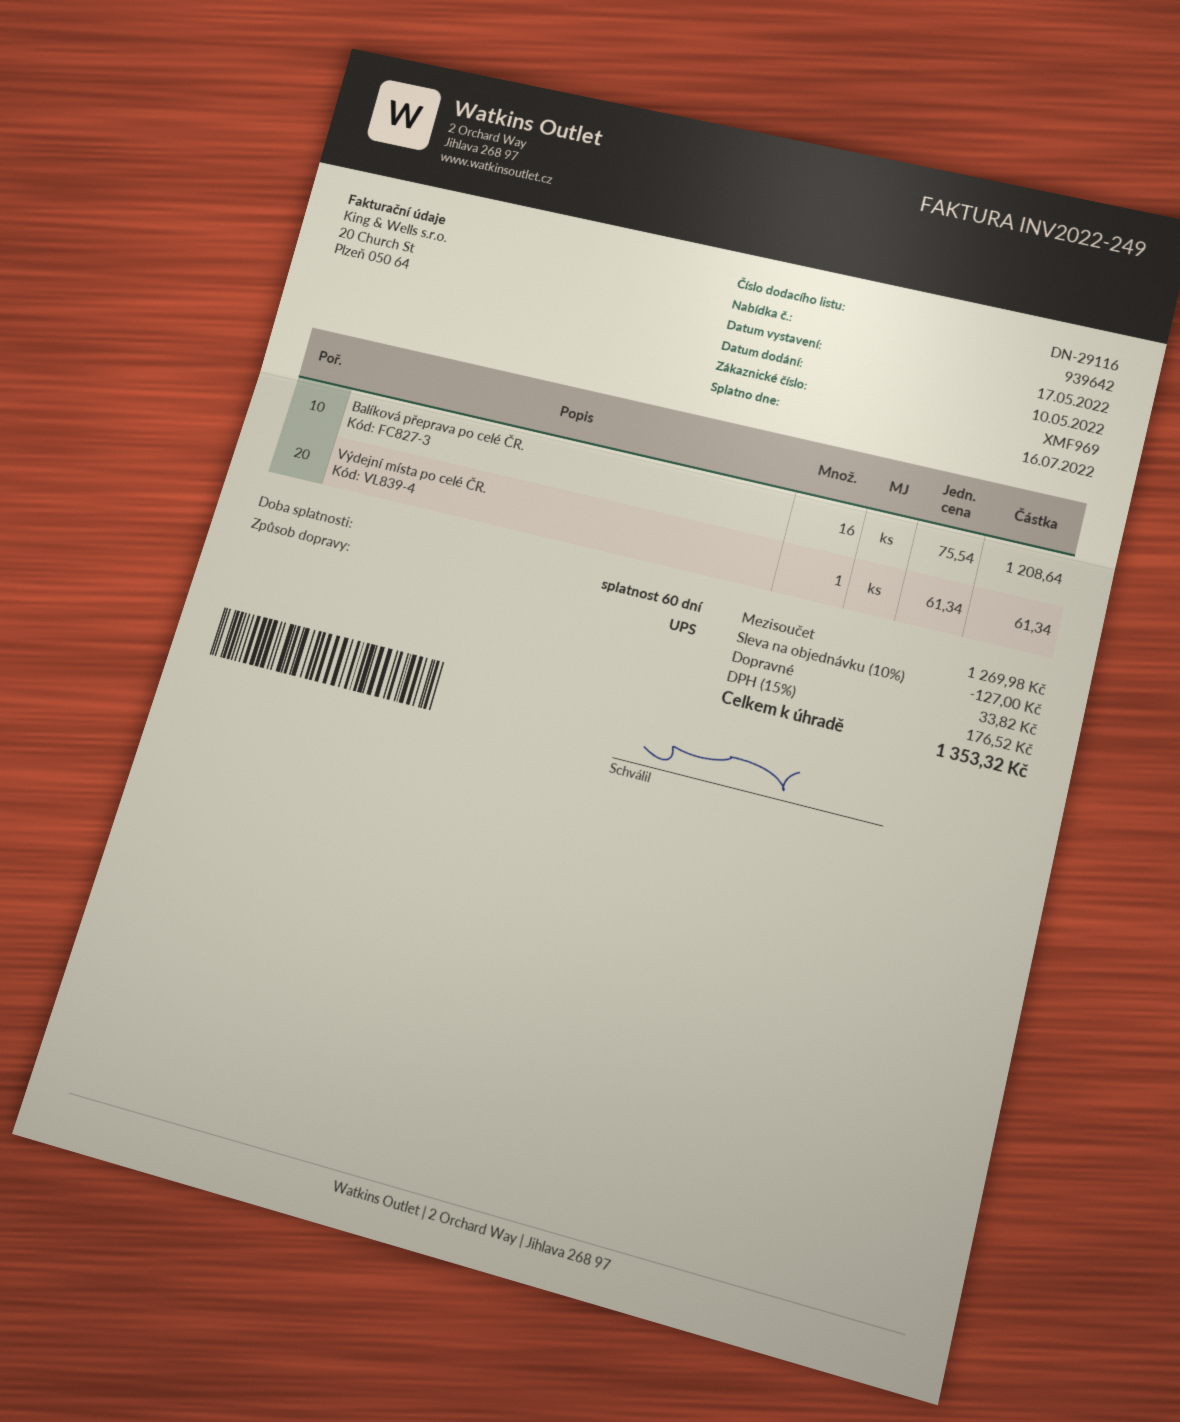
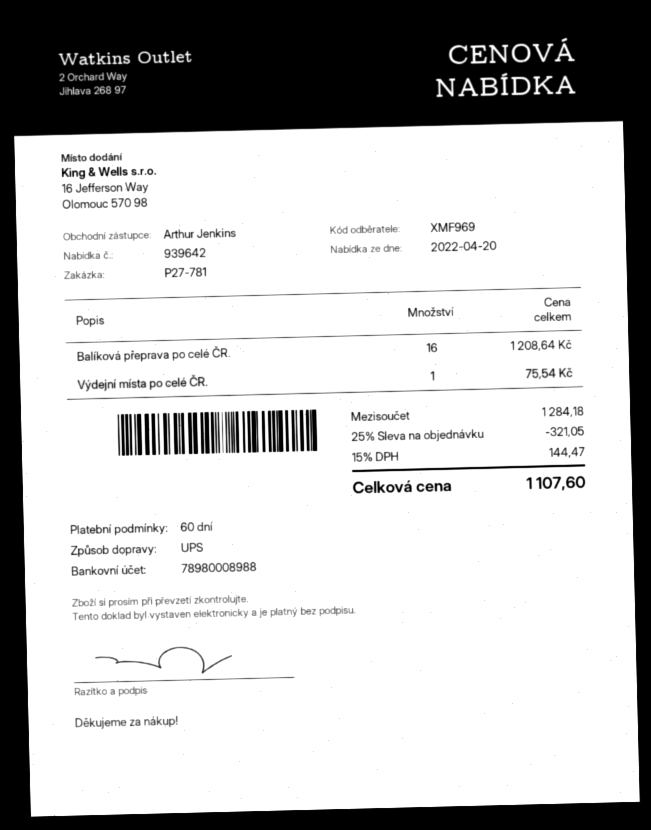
Výdejní místa po celé ČR.: 1 for 61.34 -> 1 for 75.54
subtotal: 1269.98 -> 1284.18
discount: 10% = 127.00 -> 25% = 321.05
shipping: 33.82 -> none
tax: 15% = 176.52 -> 15% = 144.47
total: 1353.32 -> 1107.60

